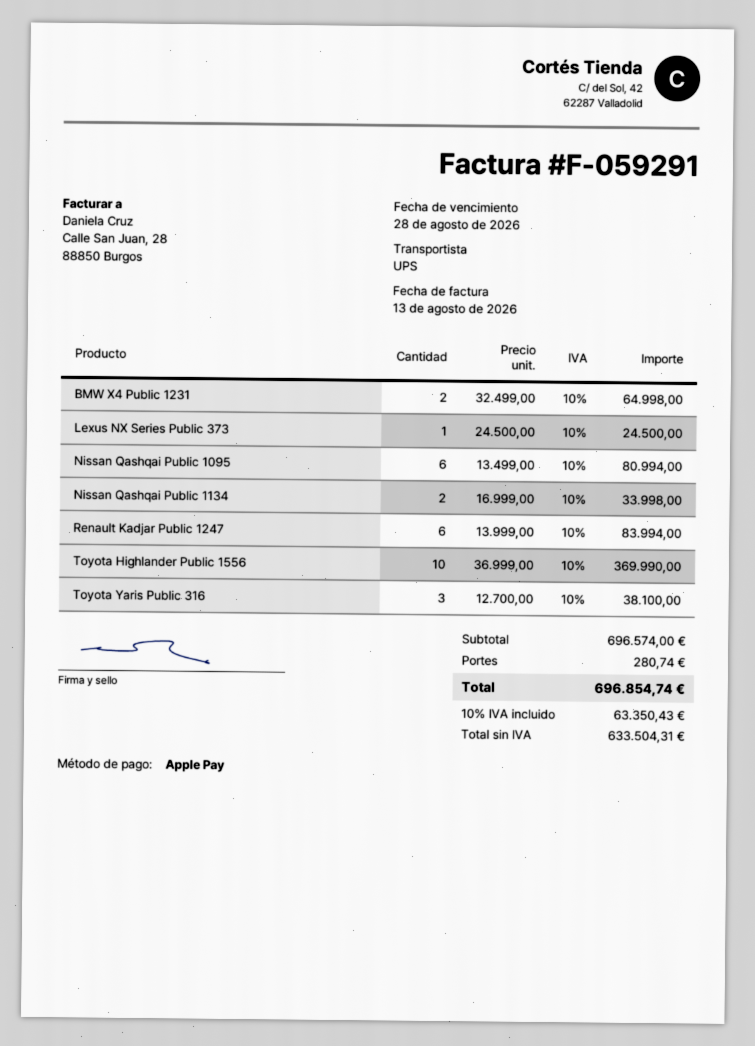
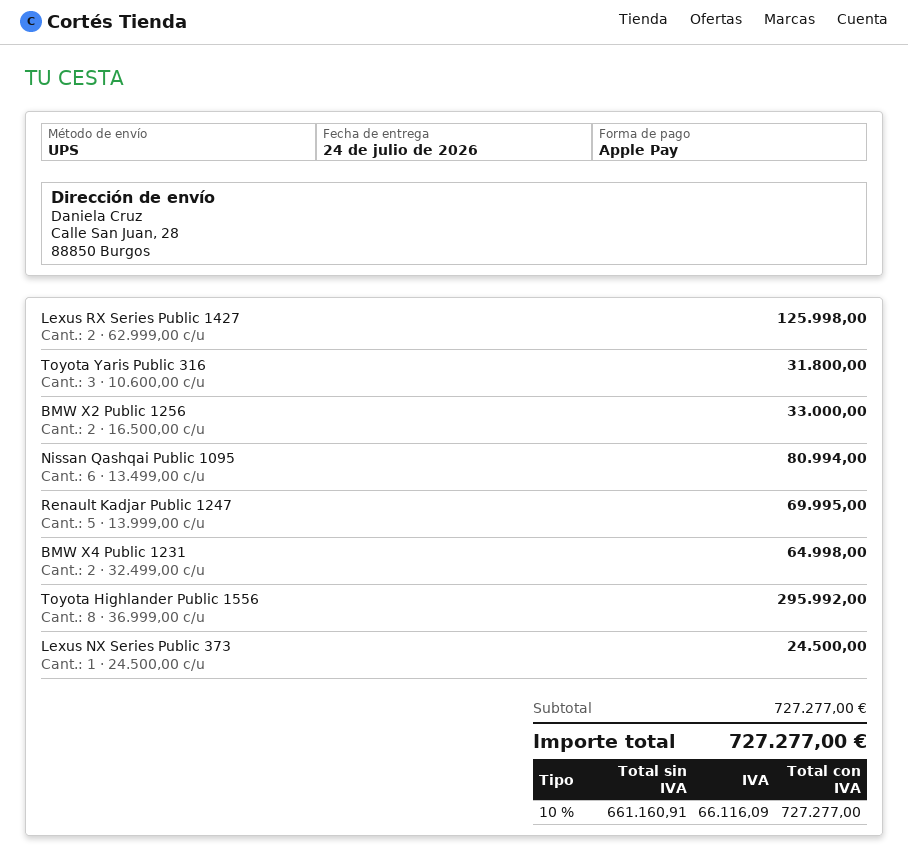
Nissan Qashqai Public 1134: 2 x 16999.00 = 33998.00 -> none
Renault Kadjar Public 1247: 6 x 13999.00 = 83994.00 -> 5 x 13999.00 = 69995.00
Toyota Highlander Public 1556: 10 x 36999.00 = 369990.00 -> 8 x 36999.00 = 295992.00
Toyota Yaris Public 316: 3 x 12700.00 = 38100.00 -> 3 x 10600.00 = 31800.00
Lexus RX Series Public 1427: none -> 2 x 62999.00 = 125998.00
BMW X2 Public 1256: none -> 2 x 16500.00 = 33000.00
subtotal: 696574.00 -> 727277.00
shipping: 280.74 -> none
net: 633504.31 -> 661160.91
tax: 10% = 63350.43 -> 10% = 66116.09
total: 696854.74 -> 727277.00

